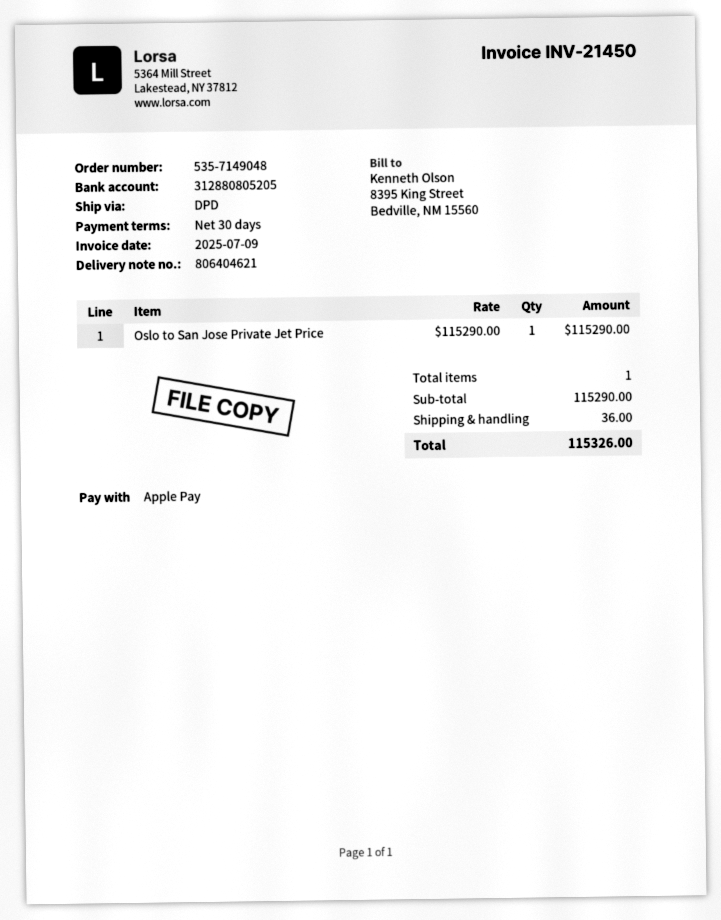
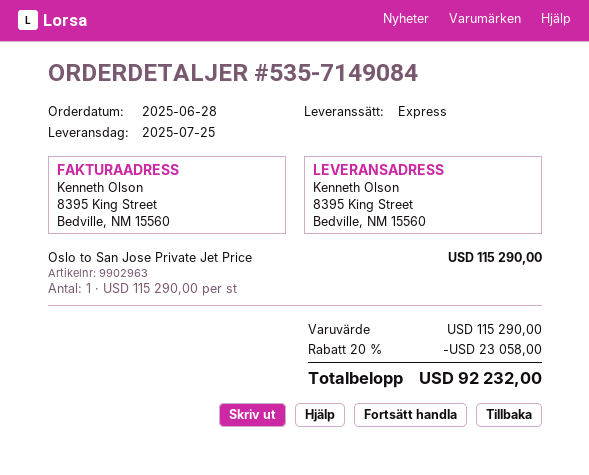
order number: 535-7149048 -> 535-7149084
shipping method: DPD -> express
discount: none -> 20% = 23058.00
shipping: 36.00 -> none
total: 115326.00 -> 92232.00

